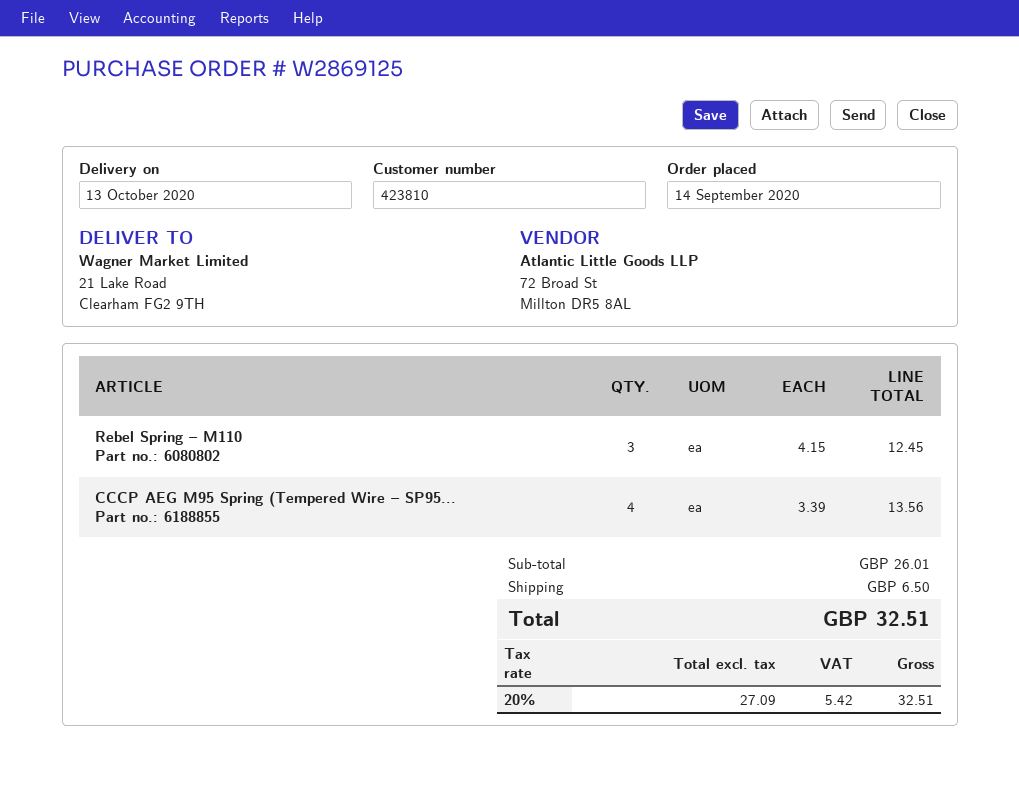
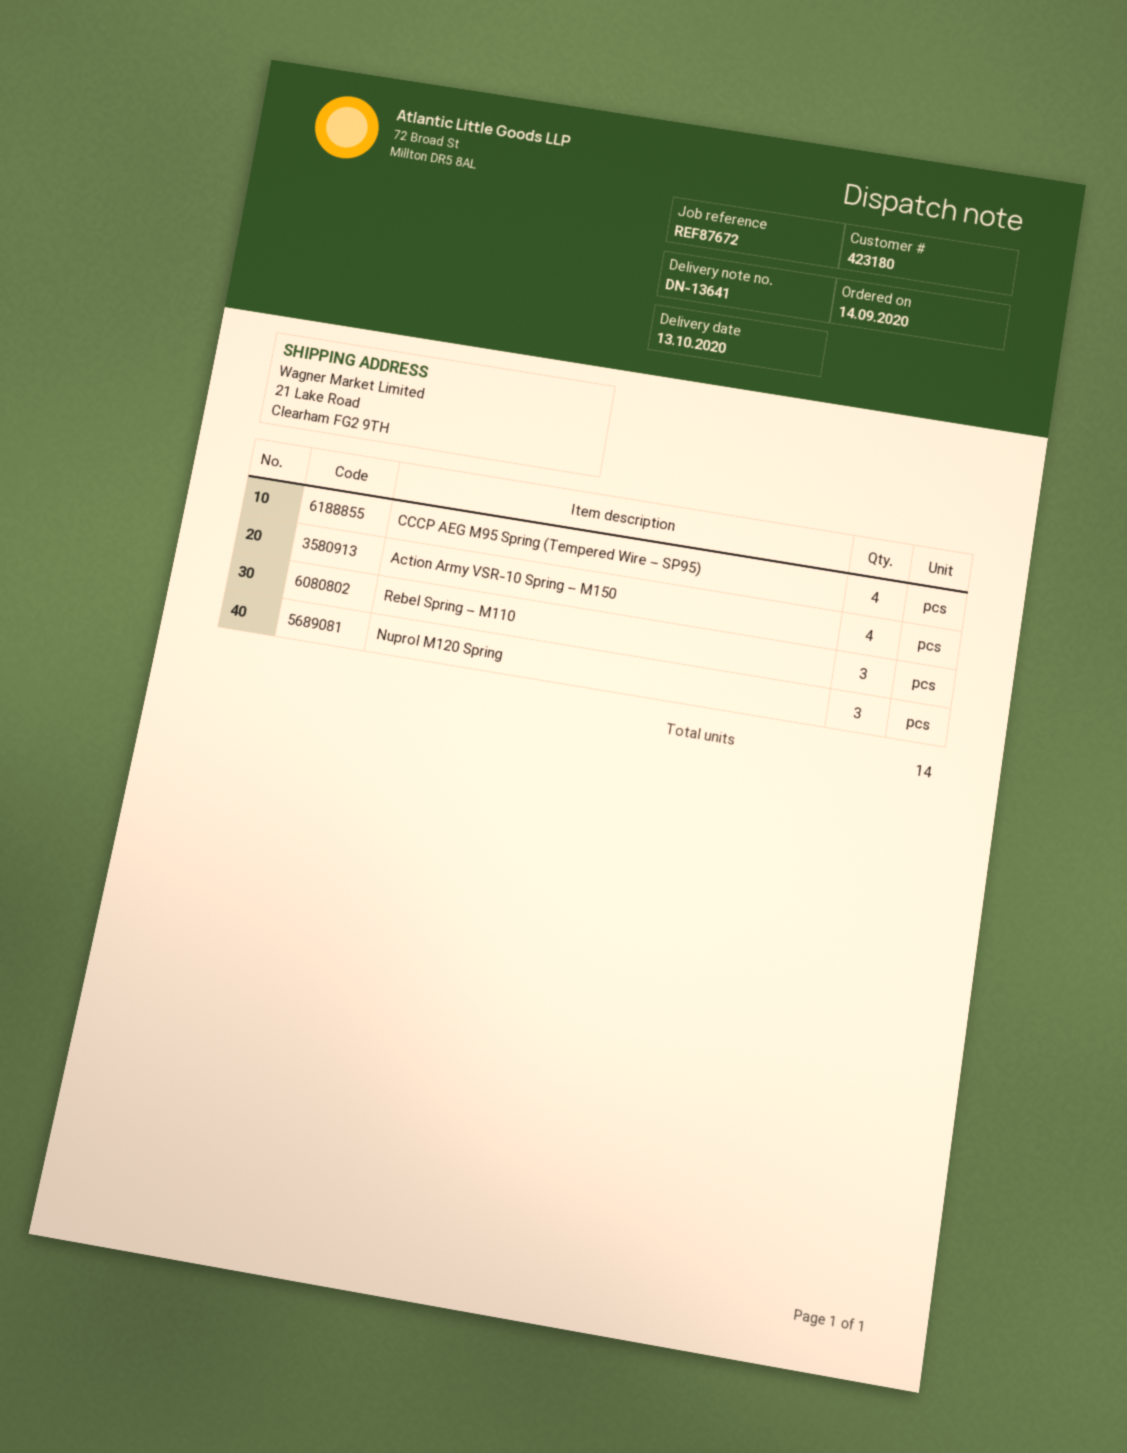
customer number: 423810 -> 423180
Action Army VSR-10 Spring – M150: none -> 4
Nuprol M120 Spring: none -> 3

